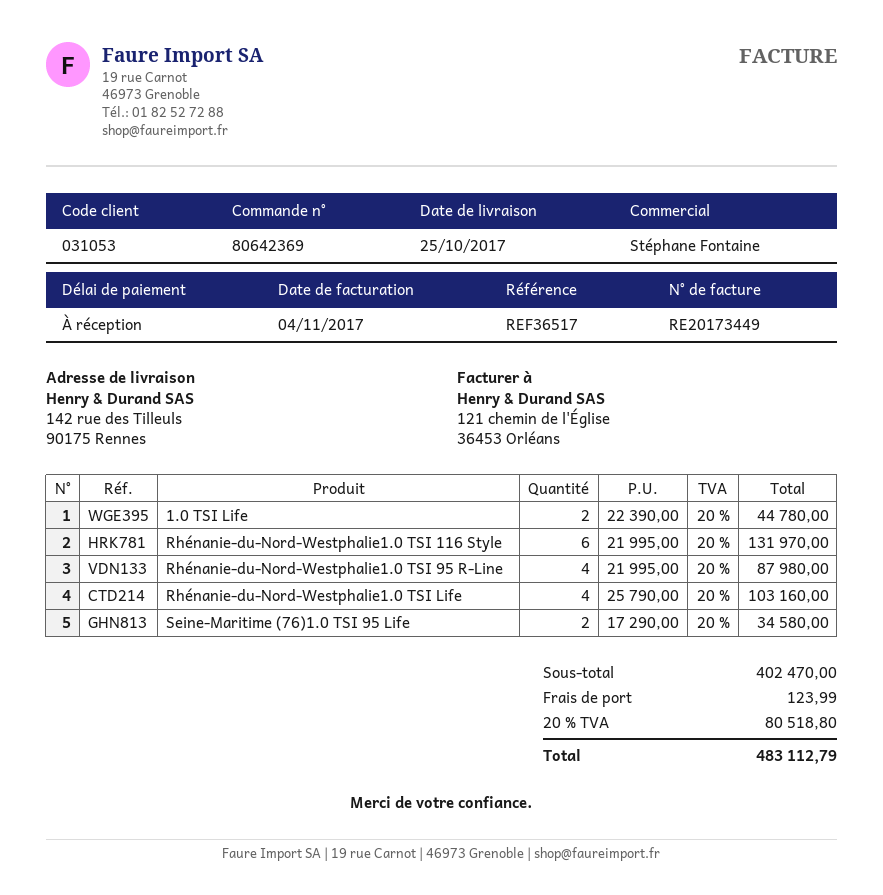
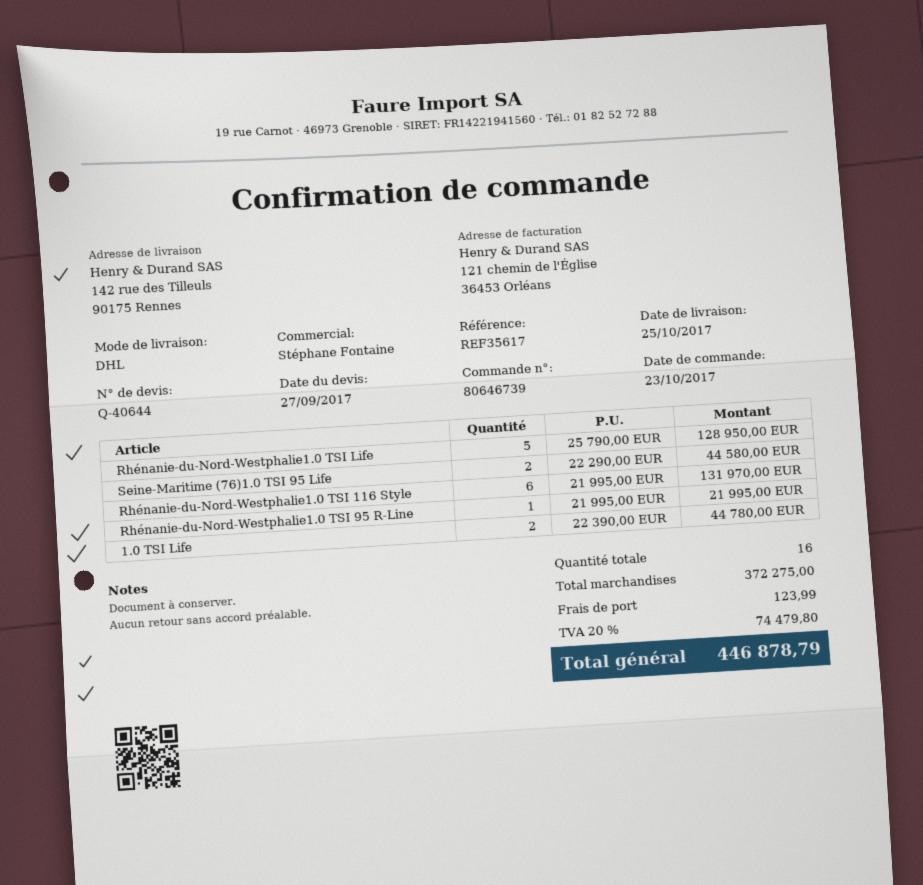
order number: 80642369 -> 80646739
reference: REF36517 -> REF35617
Rhénanie-du-Nord-Westphalie1.0 TSI 95 R-Line: 4 x 21995.00 = 87980.00 -> 1 x 21995.00 = 21995.00
Rhénanie-du-Nord-Westphalie1.0 TSI Life: 4 x 25790.00 = 103160.00 -> 5 x 25790.00 = 128950.00
Seine-Maritime (76)1.0 TSI 95 Life: 2 x 17290.00 = 34580.00 -> 2 x 22290.00 = 44580.00
subtotal: 402470.00 -> 372275.00
tax: 20% = 80518.80 -> 20% = 74479.80
total: 483112.79 -> 446878.79

